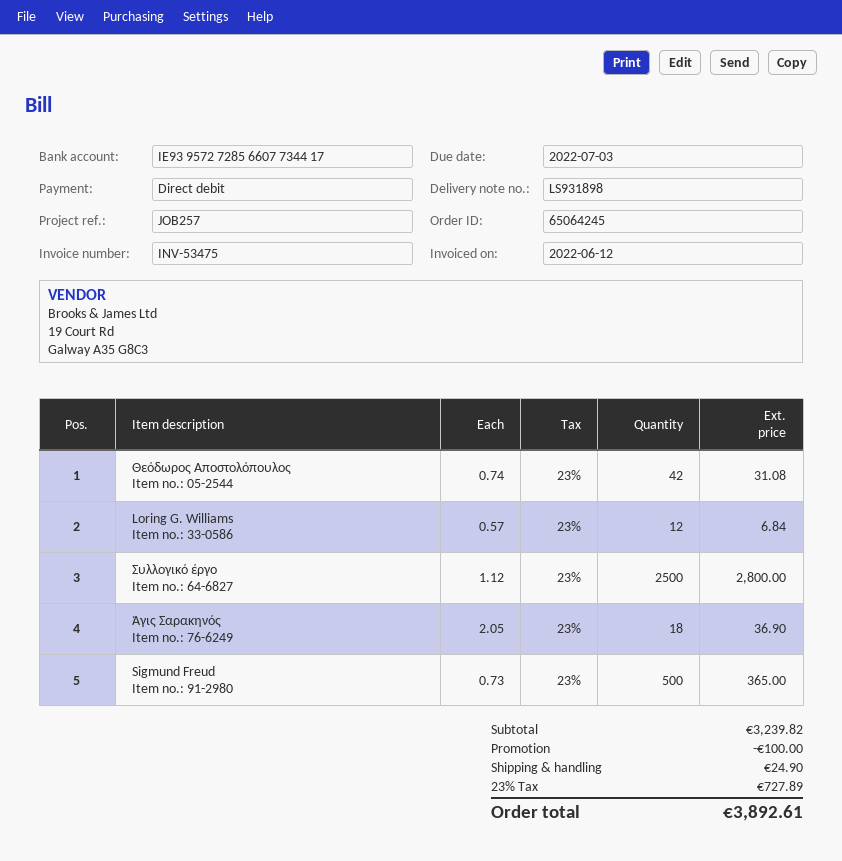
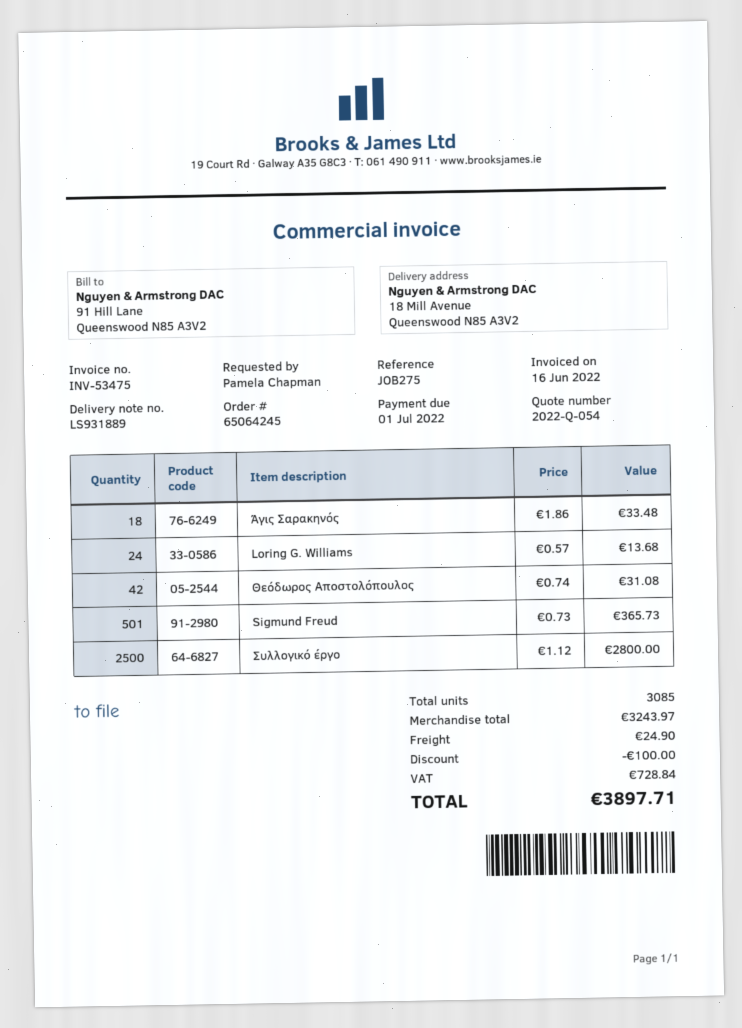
delivery note number: LS931898 -> LS931889
invoice date: 2022-06-12 -> 2022-06-16
due date: 2022-07-03 -> 2022-07-01
reference: JOB257 -> JOB275
Loring G. Williams: 12 x 0.57 = 6.84 -> 24 x 0.57 = 13.68
Άγις Σαρακηνός: 18 x 2.05 = 36.90 -> 18 x 1.86 = 33.48
Sigmund Freud: 500 x 0.73 = 365.00 -> 501 x 0.73 = 365.73
subtotal: 3239.82 -> 3243.97
tax: 727.89 -> 728.84
total: 3892.61 -> 3897.71

